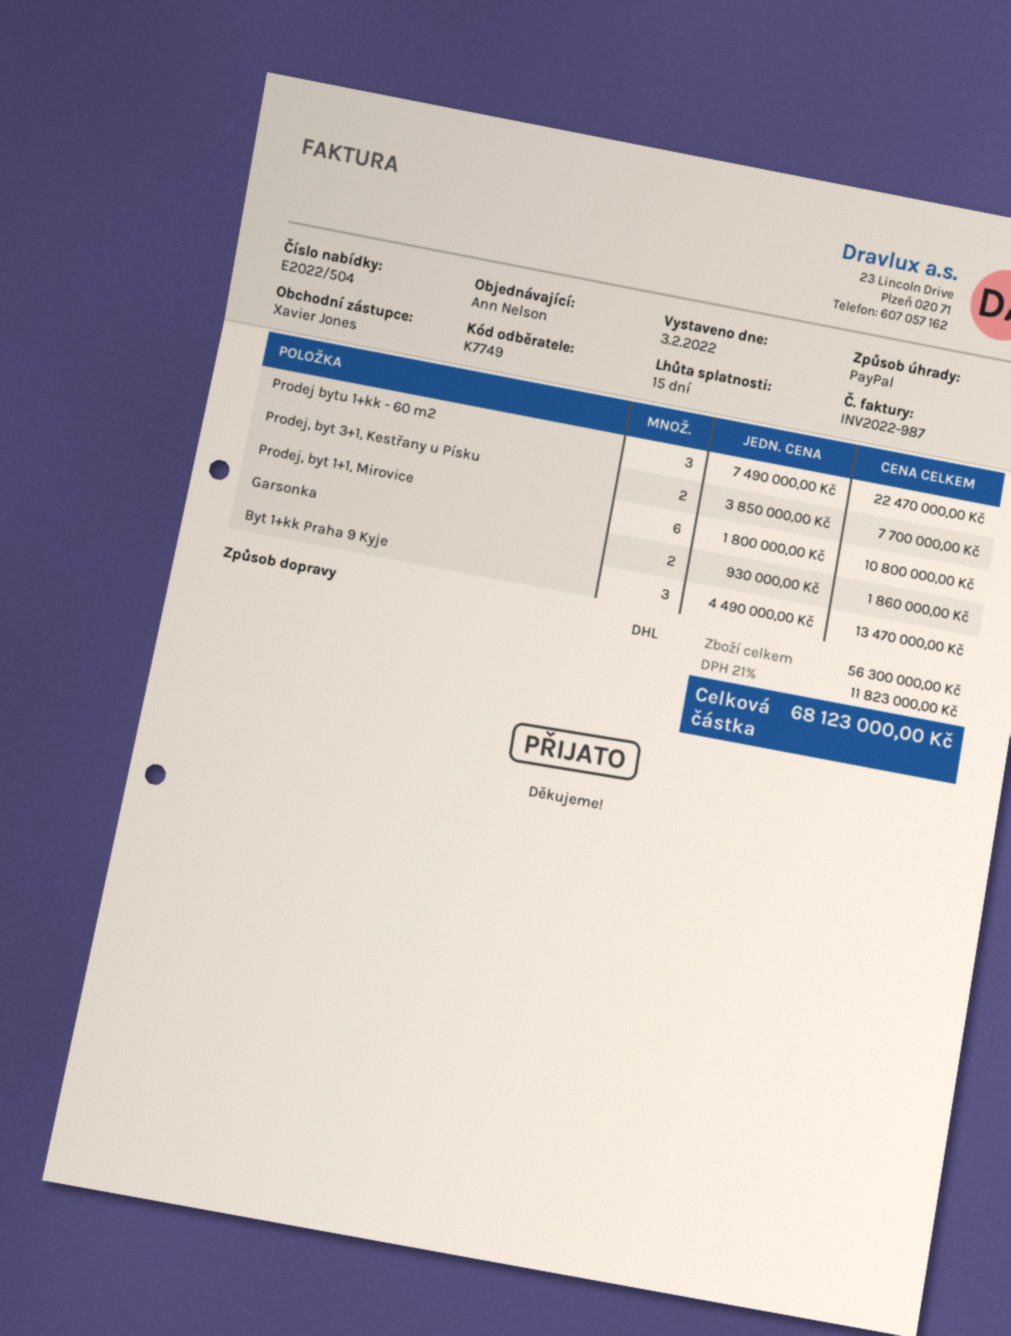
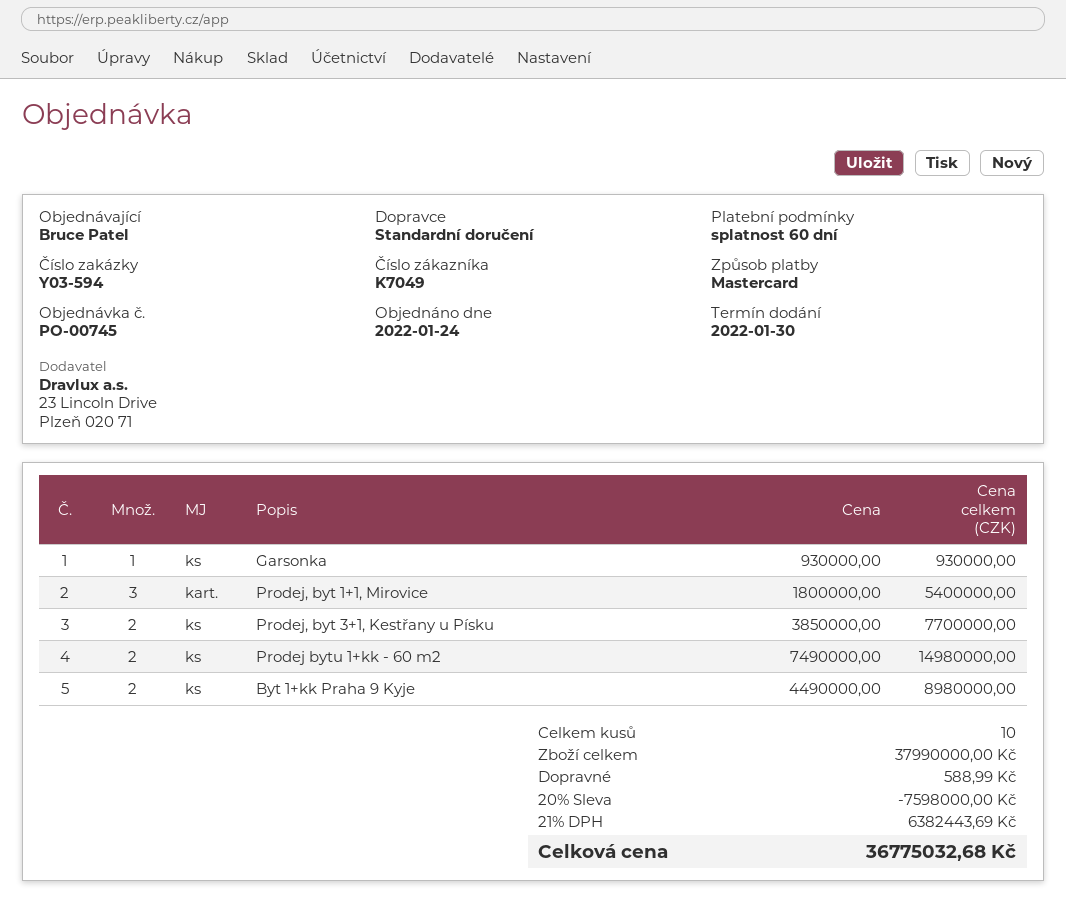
payment terms: 15 days -> 60 days
customer number: K7749 -> K7049
ordered by: Ann Nelson -> Bruce Patel
payment method: PayPal -> Mastercard
shipping method: DHL -> standard
Prodej bytu 1+kk - 60 m2: 3 x 7490000.00 = 22470000.00 -> 2 x 7490000.00 = 14980000.00
Prodej, byt 1+1, Mirovice: 6 x 1800000.00 = 10800000.00 -> 3 x 1800000.00 = 5400000.00
Garsonka: 2 x 930000.00 = 1860000.00 -> 1 x 930000.00 = 930000.00
Byt 1+kk Praha 9 Kyje: 3 x 4490000.00 = 13470000.00 -> 2 x 4490000.00 = 8980000.00
subtotal: 56300000.00 -> 37990000.00
discount: none -> 20% = 7598000.00
shipping: none -> 588.99
tax: 21% = 11823000.00 -> 21% = 6382443.69
total: 68123000.00 -> 36775032.68

